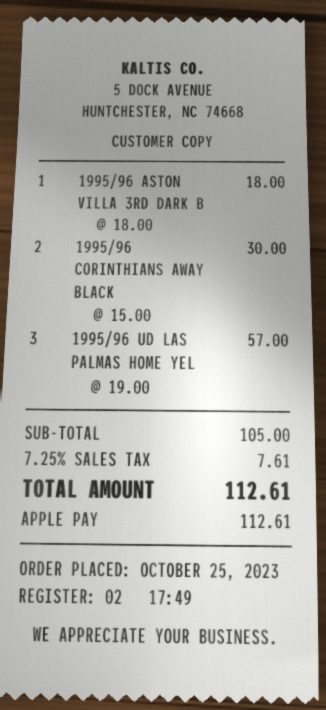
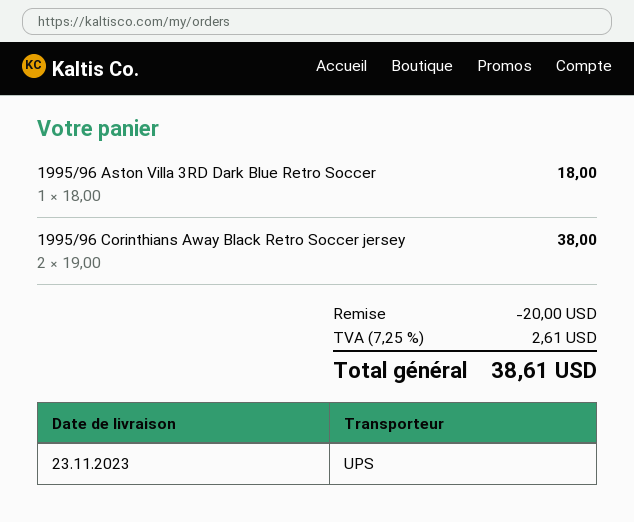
1995/96 CORINTHIANS AWAY BLACK: 2 x 15.00 = 30.00 -> 2 x 19.00 = 38.00
1995/96 UD LAS PALMAS HOME YEL: 3 x 19.00 = 57.00 -> none
discount: none -> 20.00
tax: 7.25% = 7.61 -> 7.25% = 2.61
total: 112.61 -> 38.61

